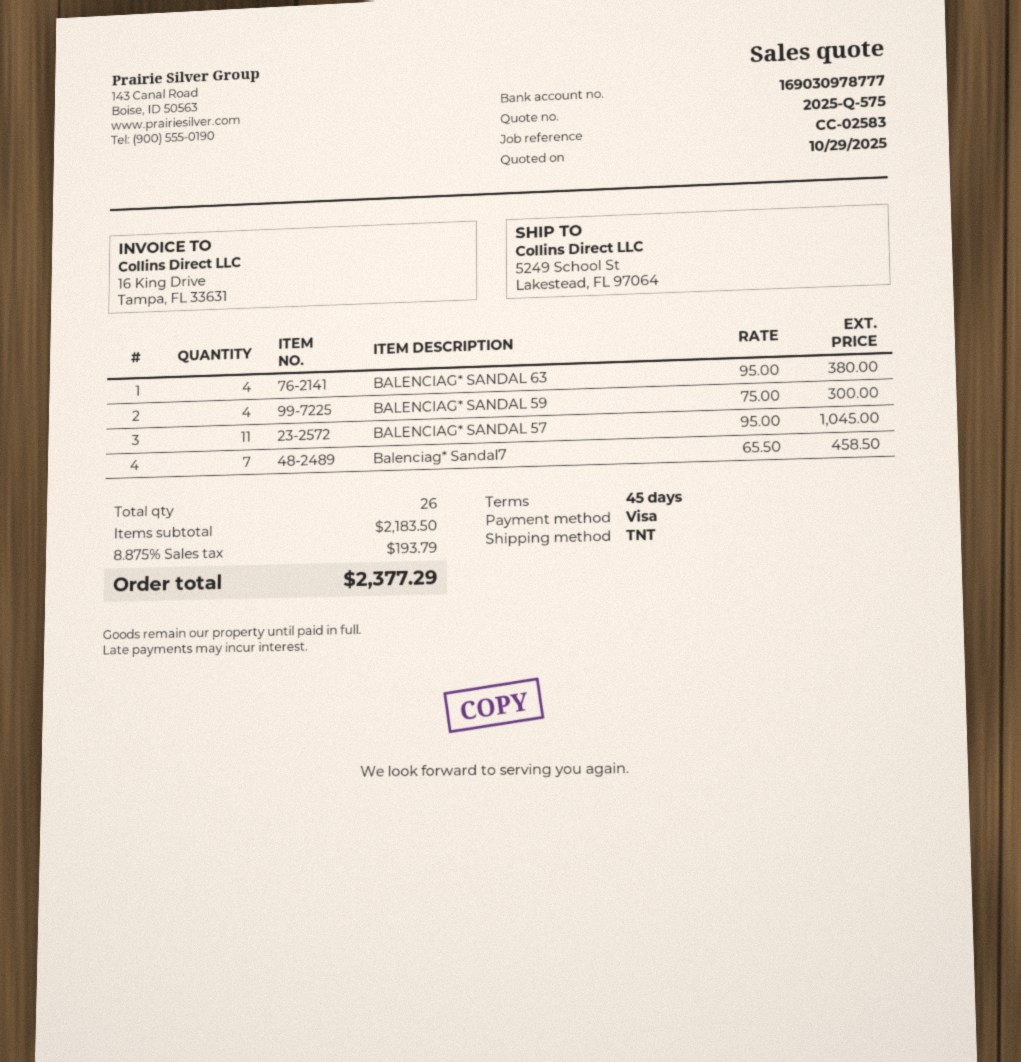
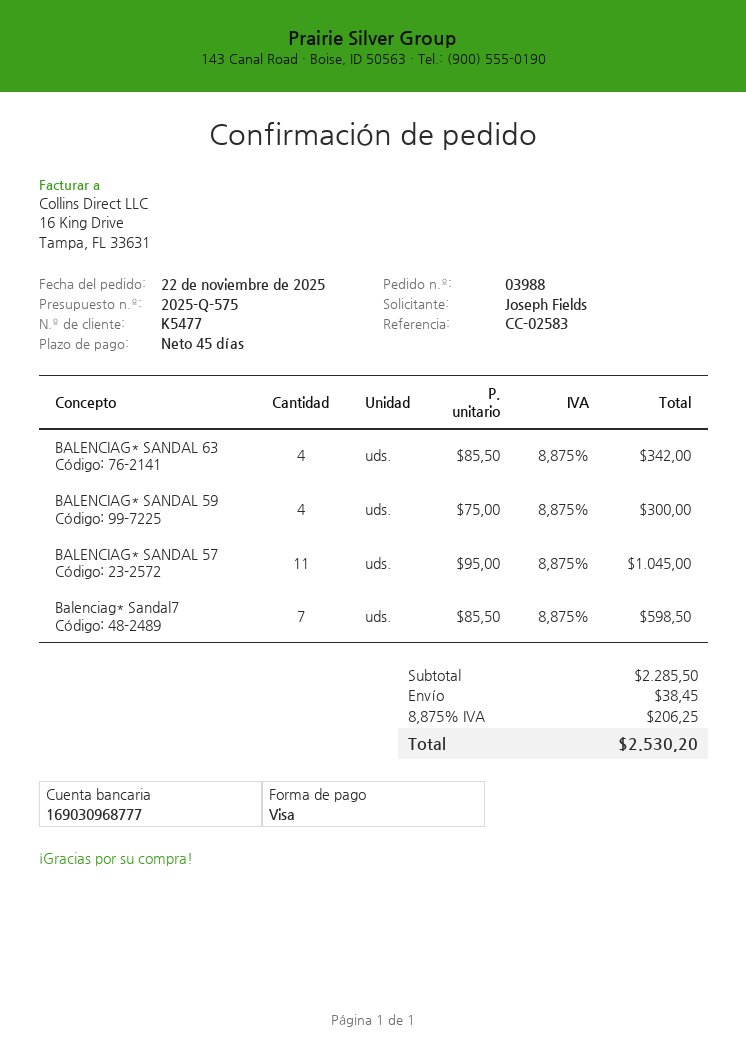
bank account: 169030978777 -> 169030968777
BALENCIAG* SANDAL 63: 4 x 95.00 = 380.00 -> 4 x 85.50 = 342.00
Balenciag* Sandal7: 7 x 65.50 = 458.50 -> 7 x 85.50 = 598.50
subtotal: 2183.50 -> 2285.50
shipping: none -> 38.45
tax: 8.875% = 193.79 -> 8.875% = 206.25
total: 2377.29 -> 2530.20

